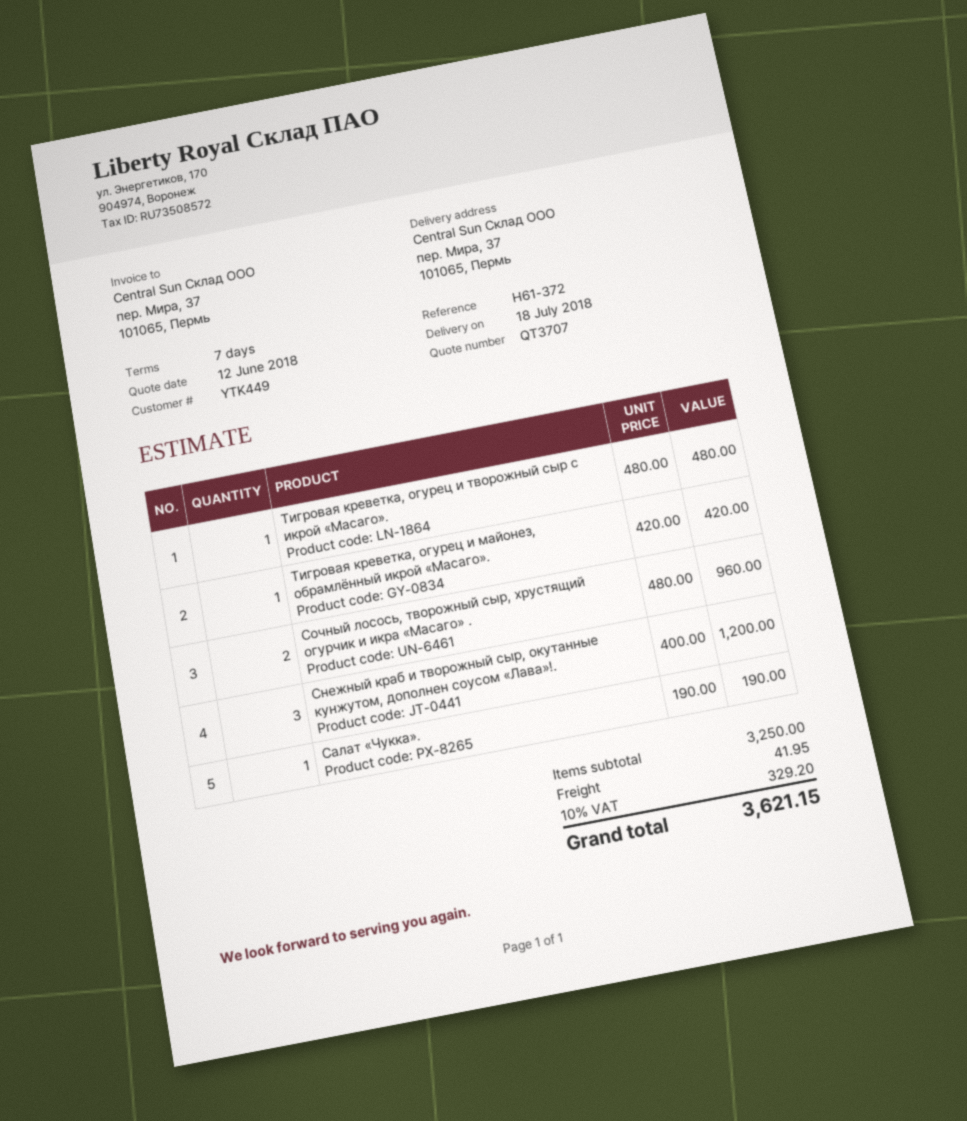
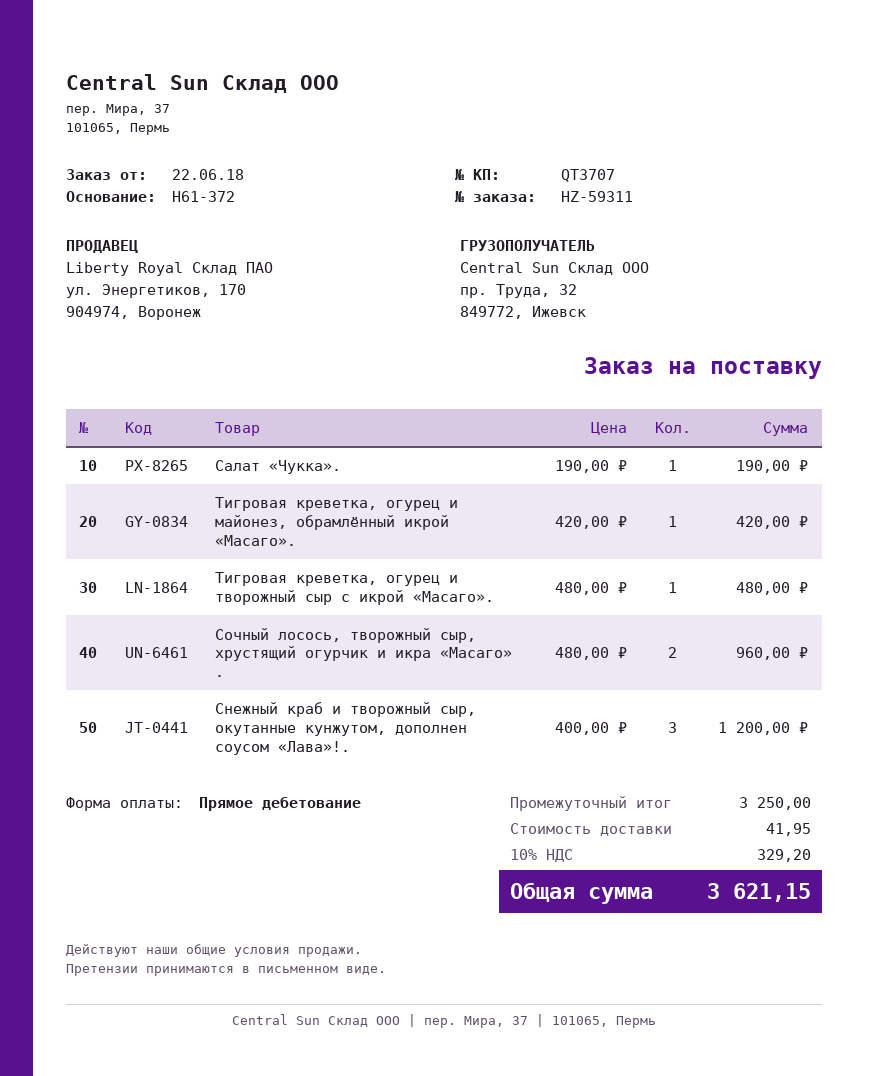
ship to: пер. Мира, 37, 101065, Пермь -> пр. Труда, 32, 849772, Ижевск

